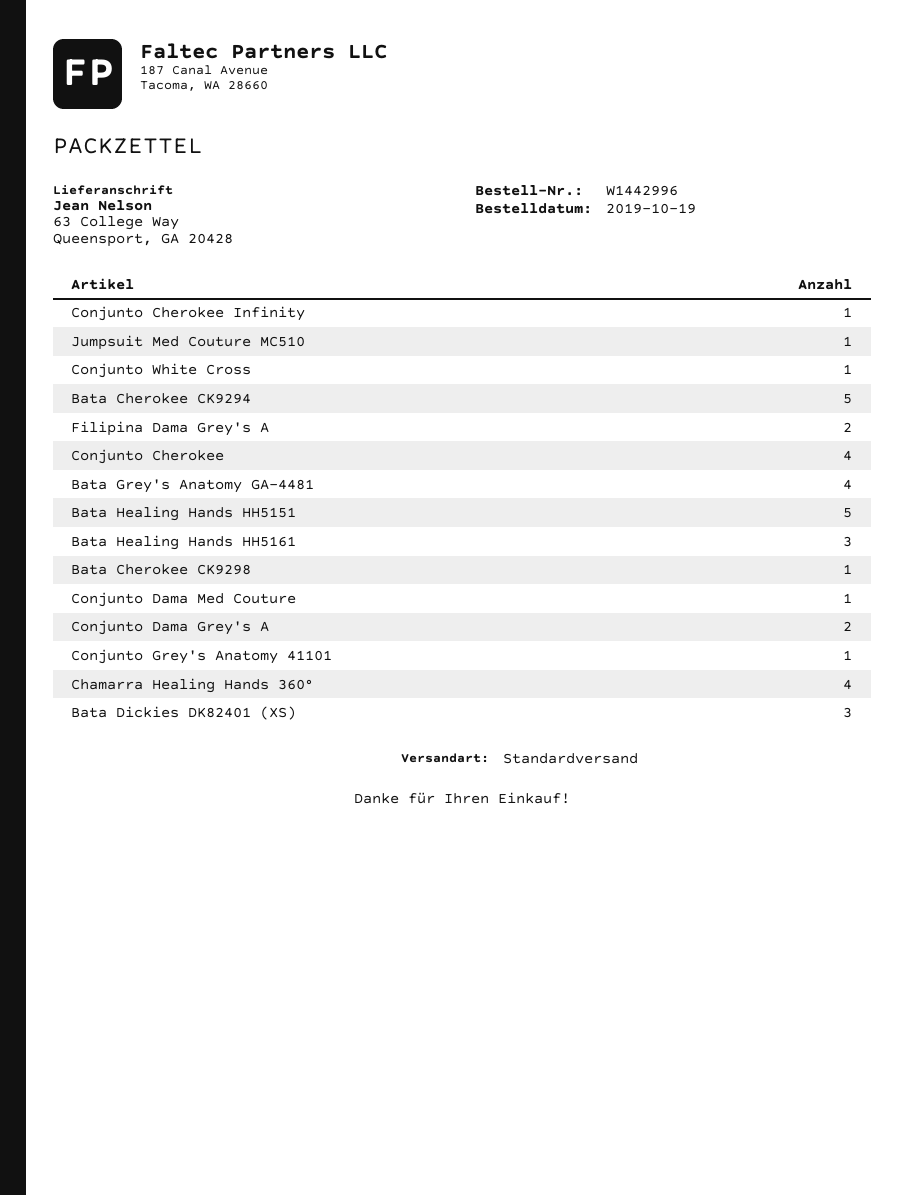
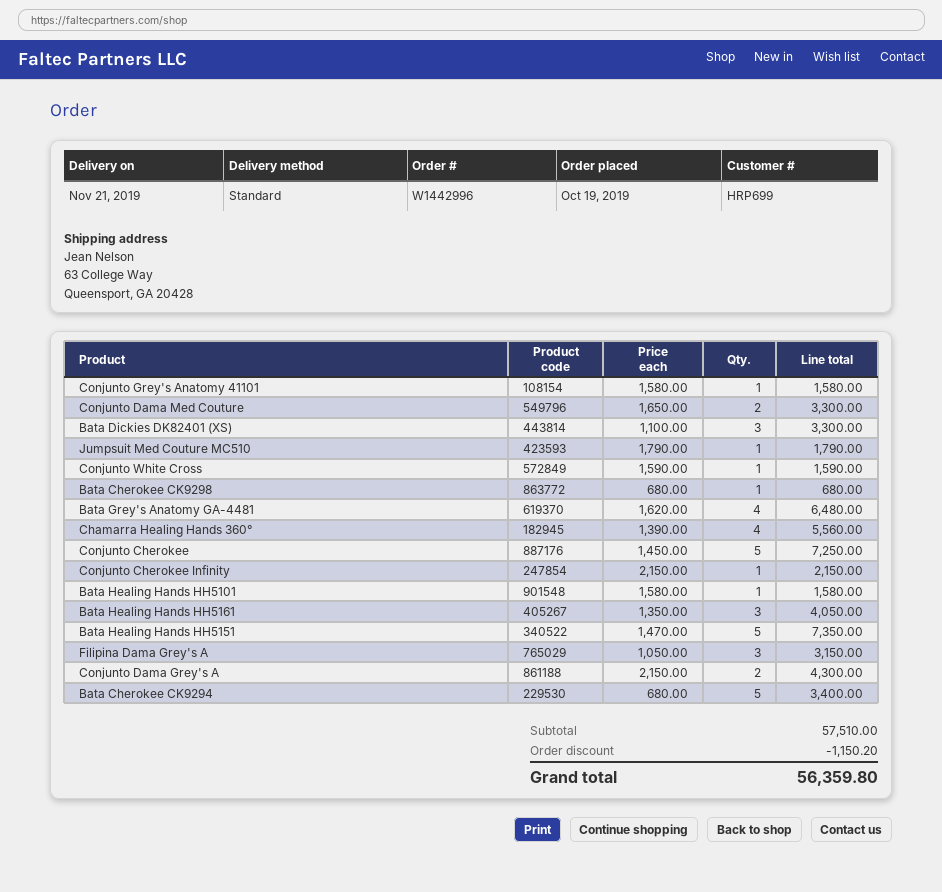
Filipina Dama Grey's A: 2 -> 3
Conjunto Cherokee: 4 -> 5
Conjunto Dama Med Couture: 1 -> 2
Bata Healing Hands HH5101: none -> 1

